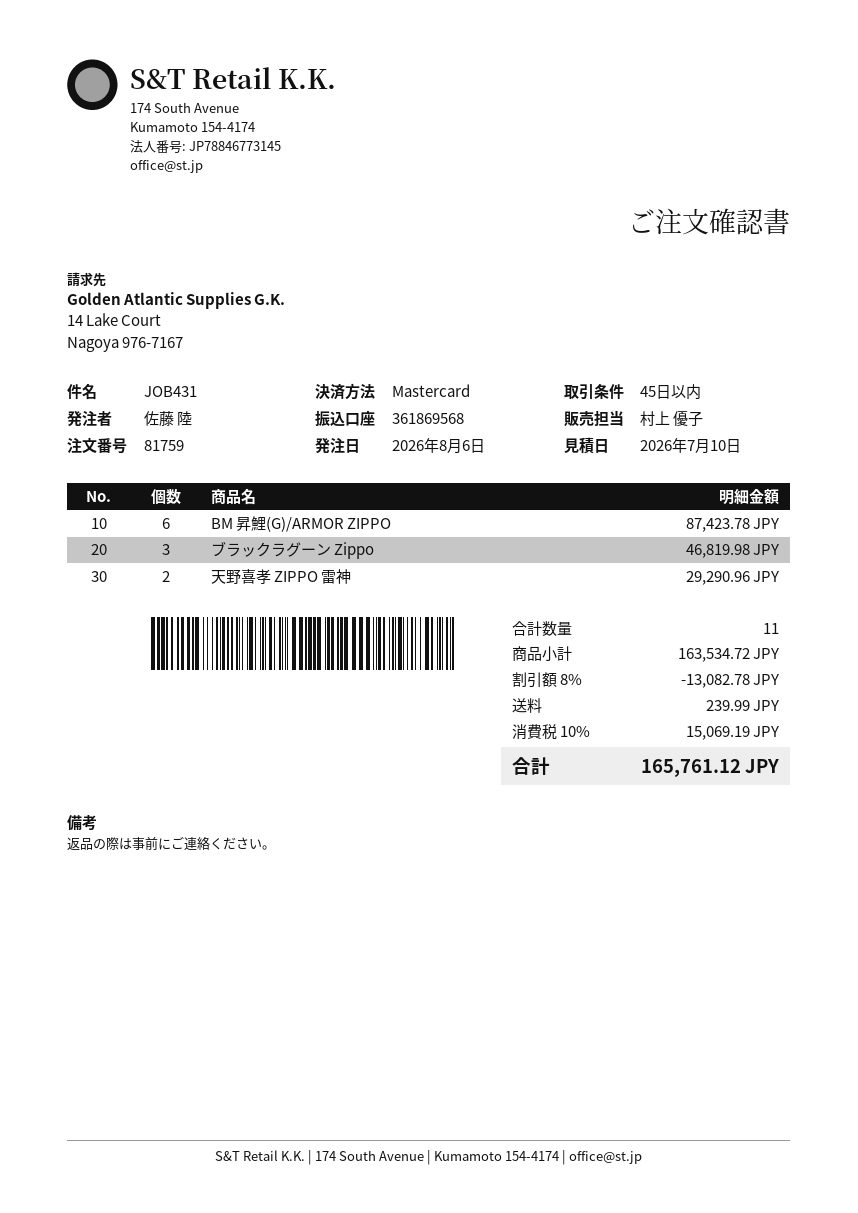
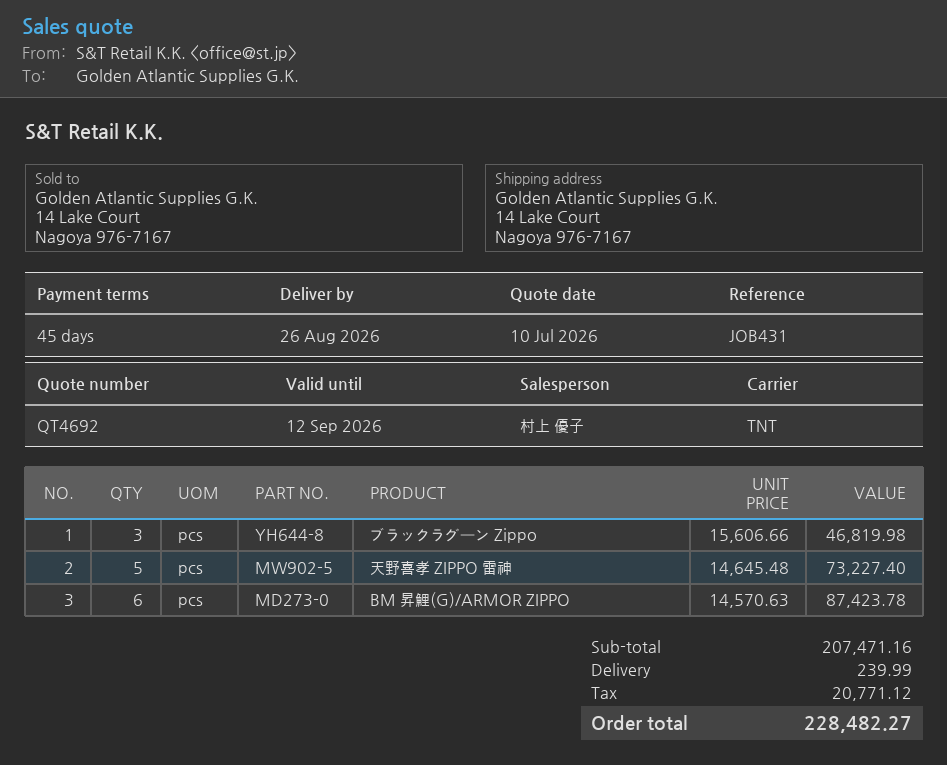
天野喜孝 ZIPPO 雷神: 2 for 29290.96 -> 5 for 73227.40
subtotal: 163534.72 -> 207471.16
discount: 8% = 13082.78 -> none
tax: 15069.19 -> 20771.12
total: 165761.12 -> 228482.27

